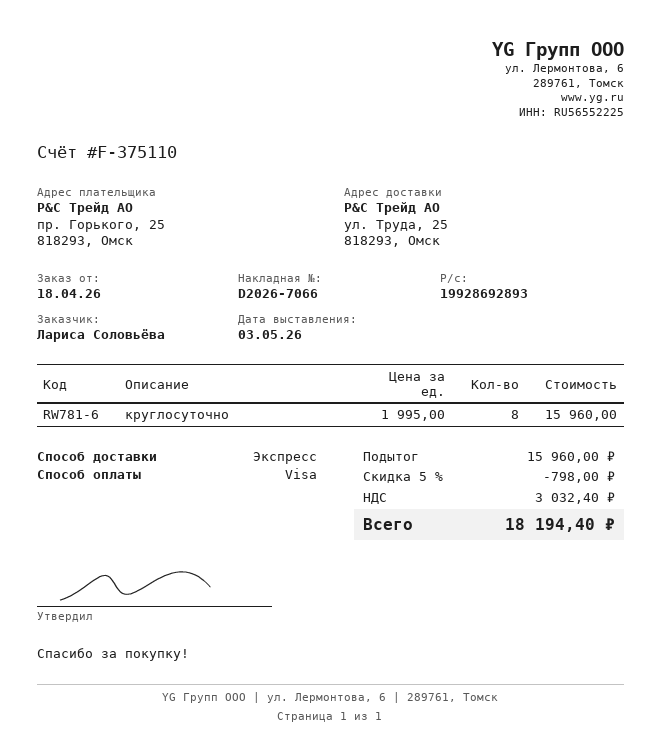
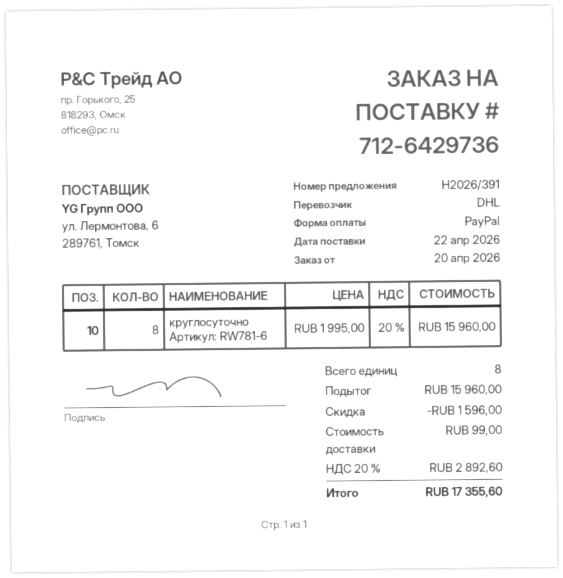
order date: 2026-04-18 -> 2026-04-20
payment method: Visa -> PayPal
shipping method: express -> DHL
discount: 798.00 -> 1596.00
shipping: none -> 99.00
tax: 3032.40 -> 2892.60
total: 18194.40 -> 17355.60

